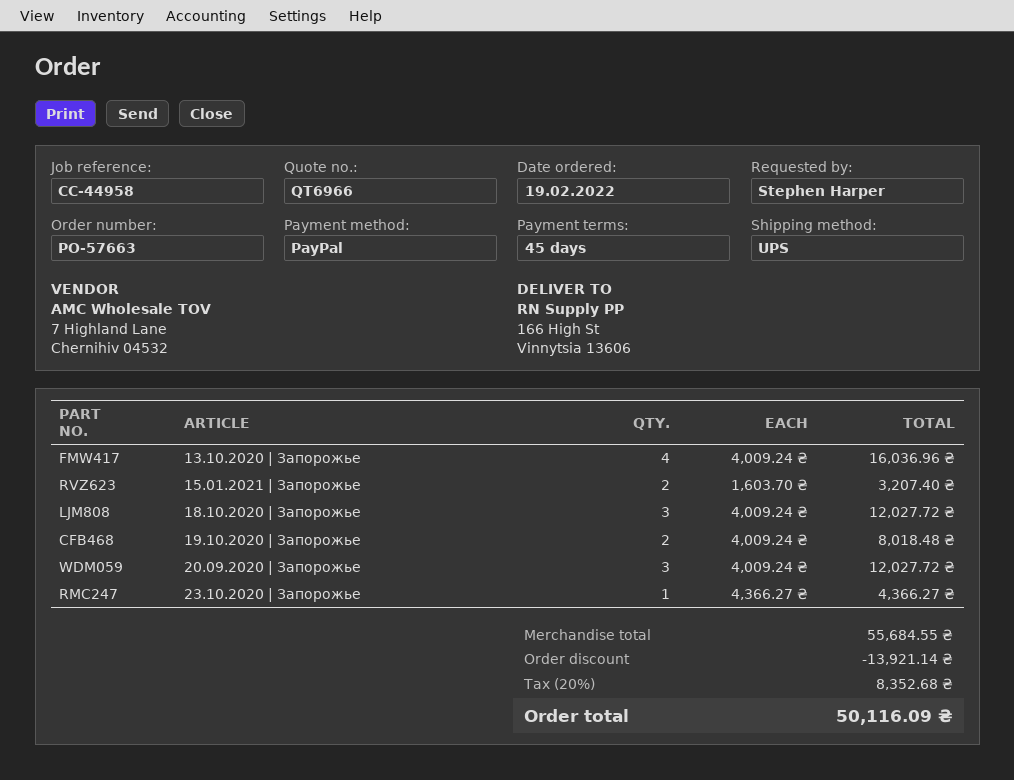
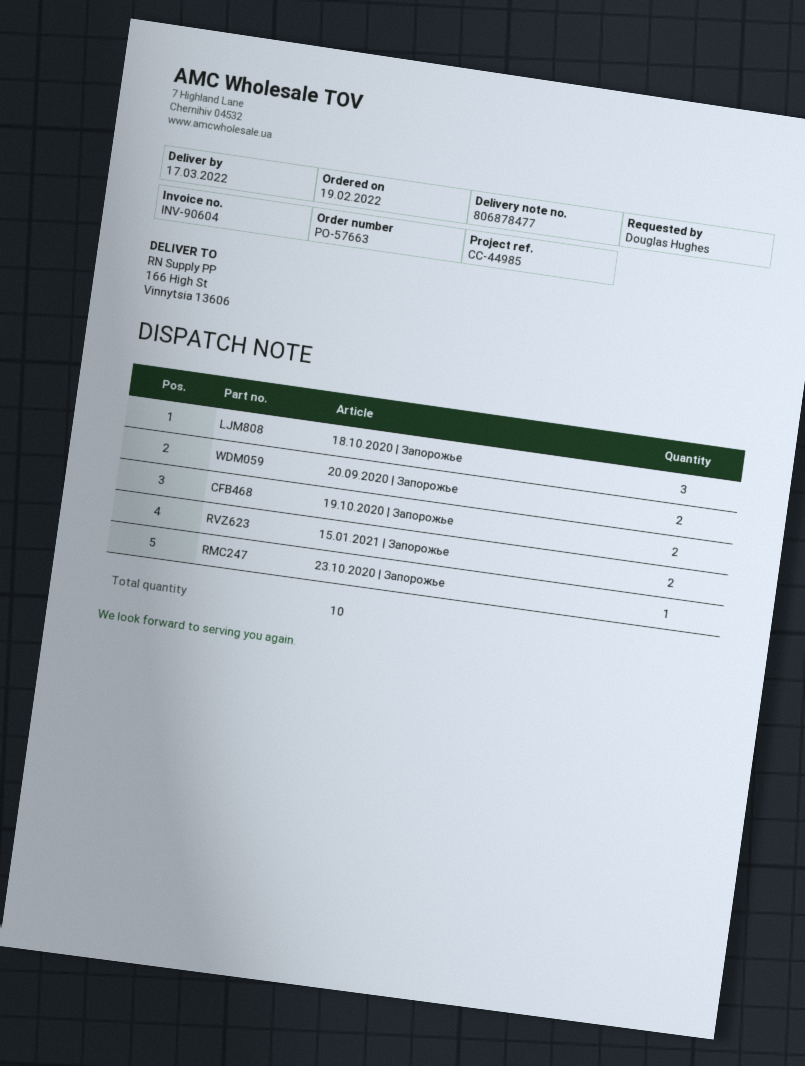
reference: CC-44958 -> CC-44985
ordered by: Stephen Harper -> Douglas Hughes
13.10.2020 | Запорожье: 4 -> none
20.09.2020 | Запорожье: 3 -> 2

